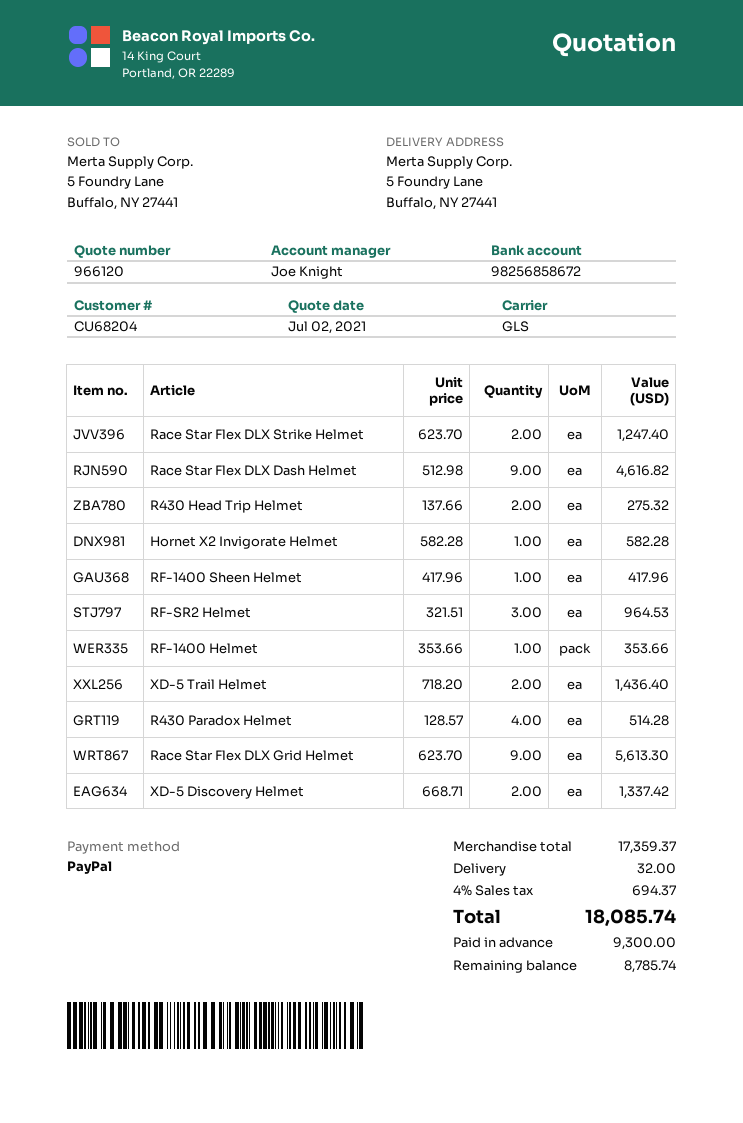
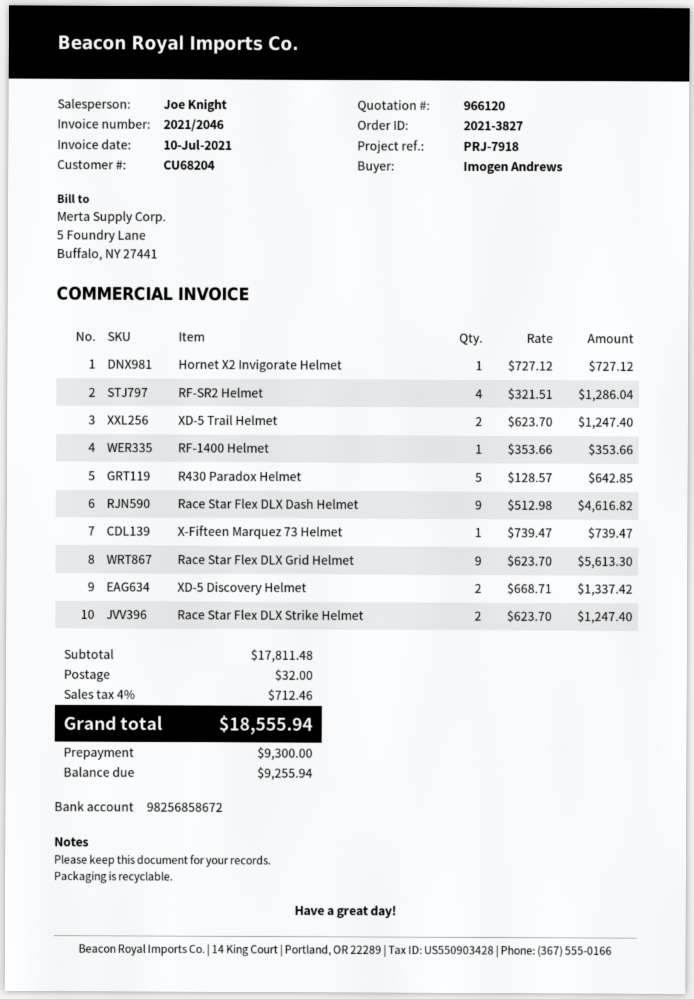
R430 Head Trip Helmet: 2 x 137.66 = 275.32 -> none
Hornet X2 Invigorate Helmet: 1 x 582.28 = 582.28 -> 1 x 727.12 = 727.12
RF-1400 Sheen Helmet: 1 x 417.96 = 417.96 -> none
RF-SR2 Helmet: 3 x 321.51 = 964.53 -> 4 x 321.51 = 1286.04
XD-5 Trail Helmet: 2 x 718.20 = 1436.40 -> 2 x 623.70 = 1247.40
R430 Paradox Helmet: 4 x 128.57 = 514.28 -> 5 x 128.57 = 642.85
X-Fifteen Marquez 73 Helmet: none -> 1 x 739.47 = 739.47
subtotal: 17359.37 -> 17811.48
tax: 4% = 694.37 -> 4% = 712.46
total: 18085.74 -> 18555.94
balance: 8785.74 -> 9255.94

